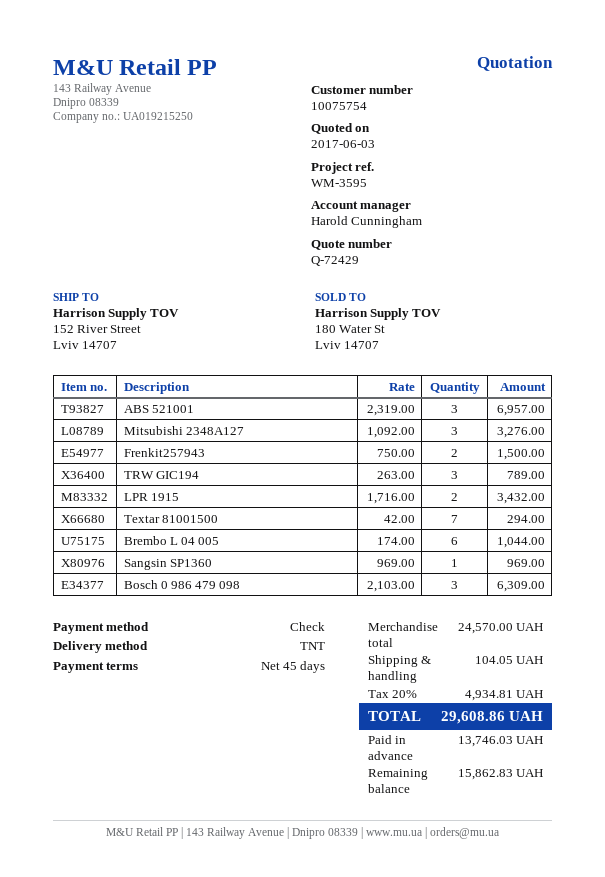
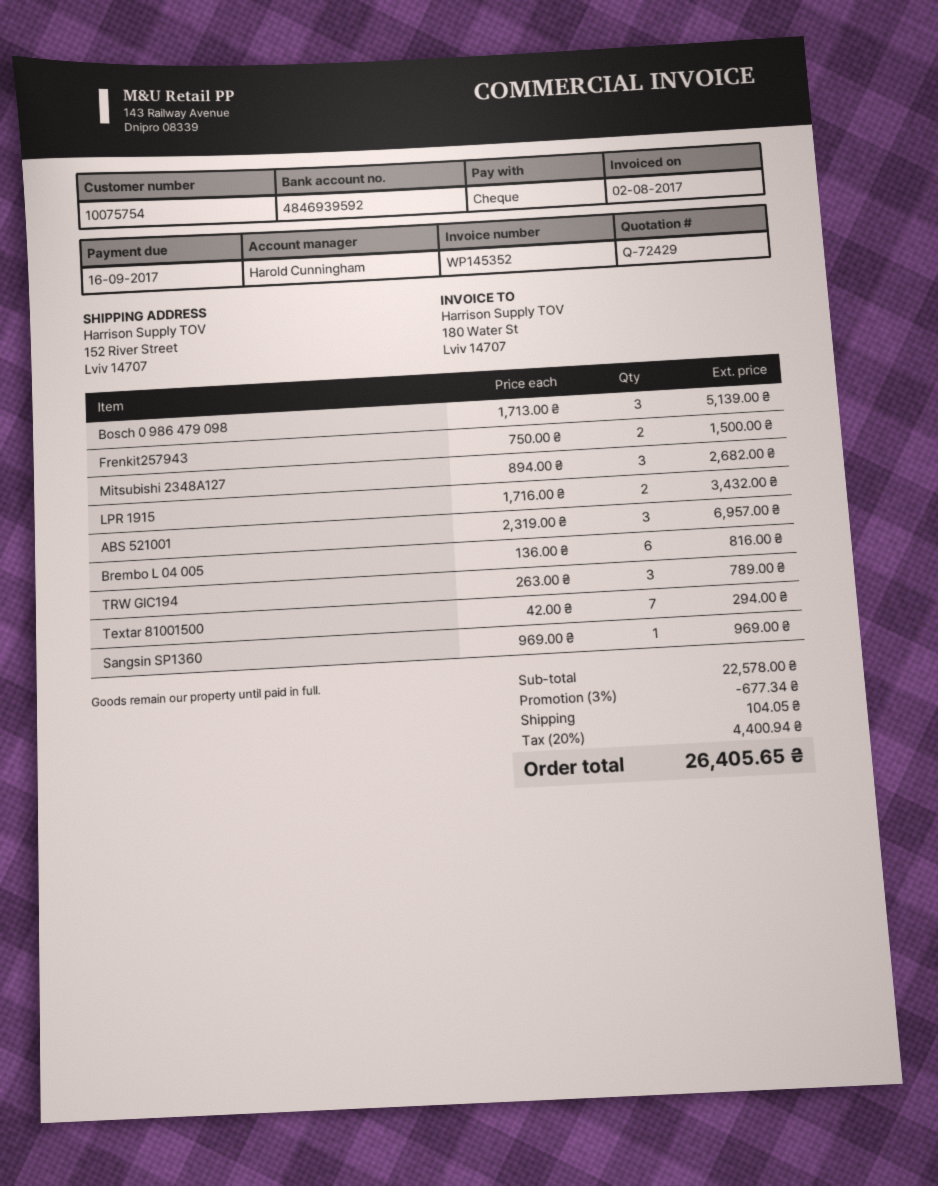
Mitsubishi 2348A127: 3 x 1092.00 = 3276.00 -> 3 x 894.00 = 2682.00
Brembo L 04 005: 6 x 174.00 = 1044.00 -> 6 x 136.00 = 816.00
Bosch 0 986 479 098: 3 x 2103.00 = 6309.00 -> 3 x 1713.00 = 5139.00
subtotal: 24570.00 -> 22578.00
discount: none -> 3% = 677.34
tax: 20% = 4934.81 -> 20% = 4400.94
total: 29608.86 -> 26405.65

